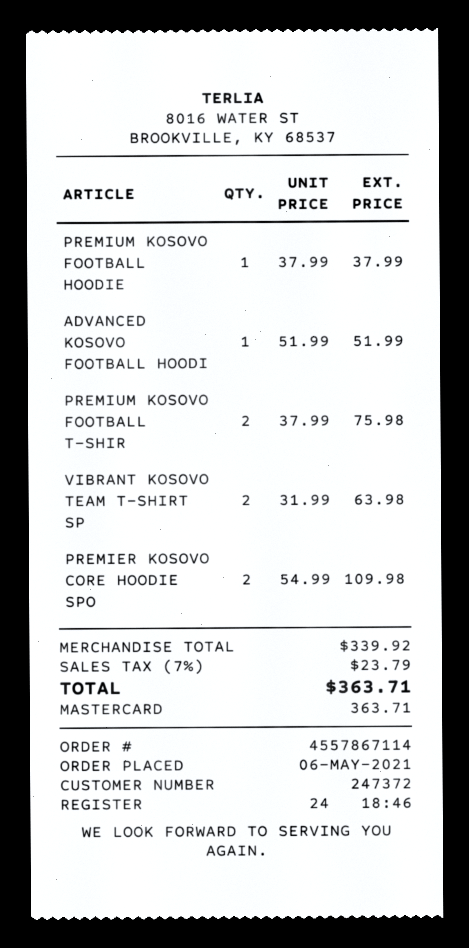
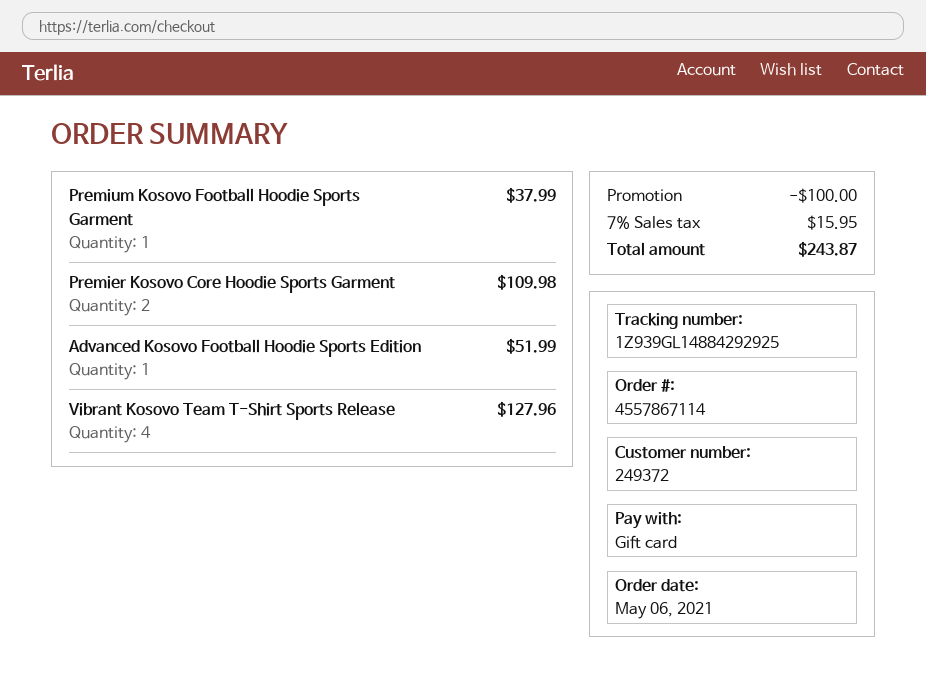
customer number: 247372 -> 249372
payment method: Mastercard -> gift card
PREMIUM KOSOVO FOOTBALL T-SHIR: 2 for 75.98 -> none
VIBRANT KOSOVO TEAM T-SHIRT SP: 2 for 63.98 -> 4 for 127.96
discount: none -> 100.00
tax: 7% = 23.79 -> 7% = 15.95
total: 363.71 -> 243.87

